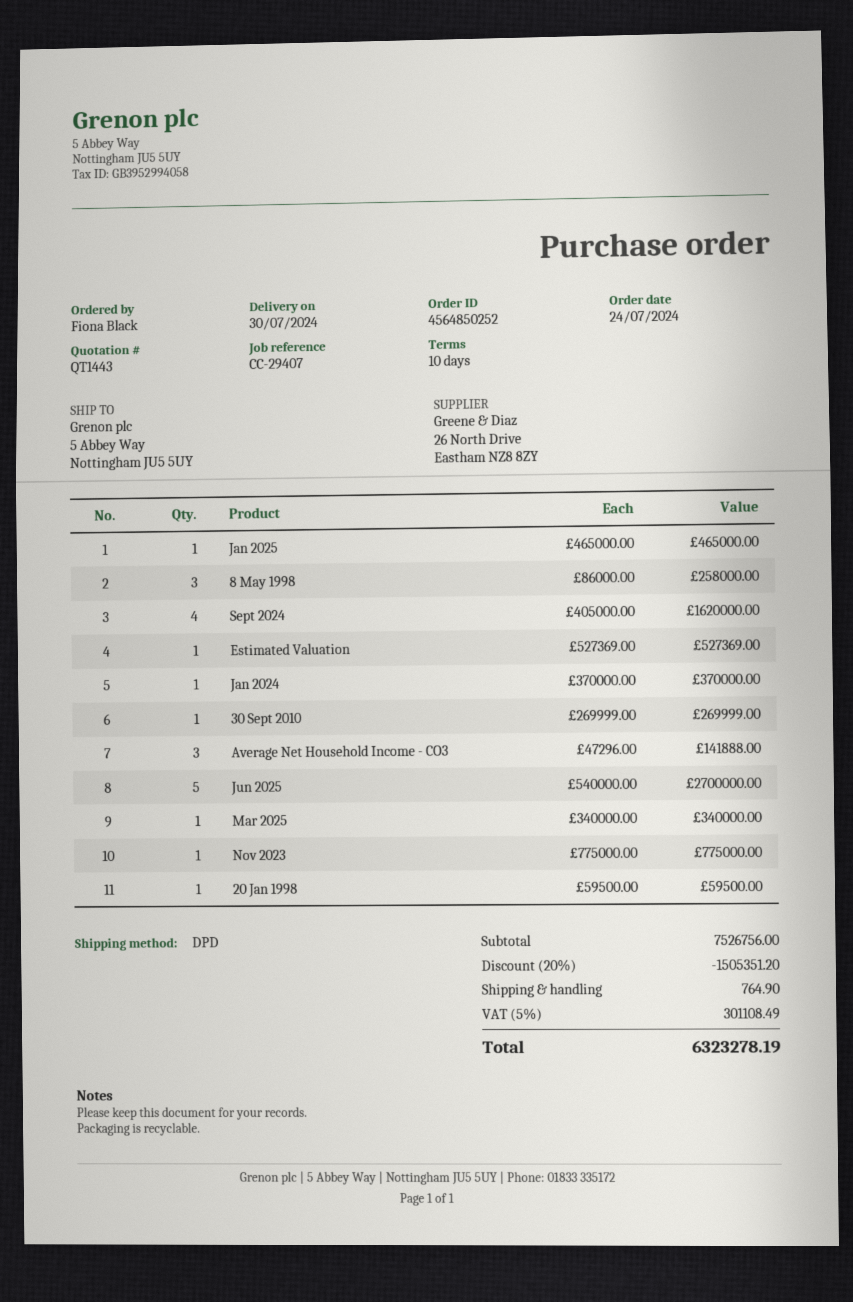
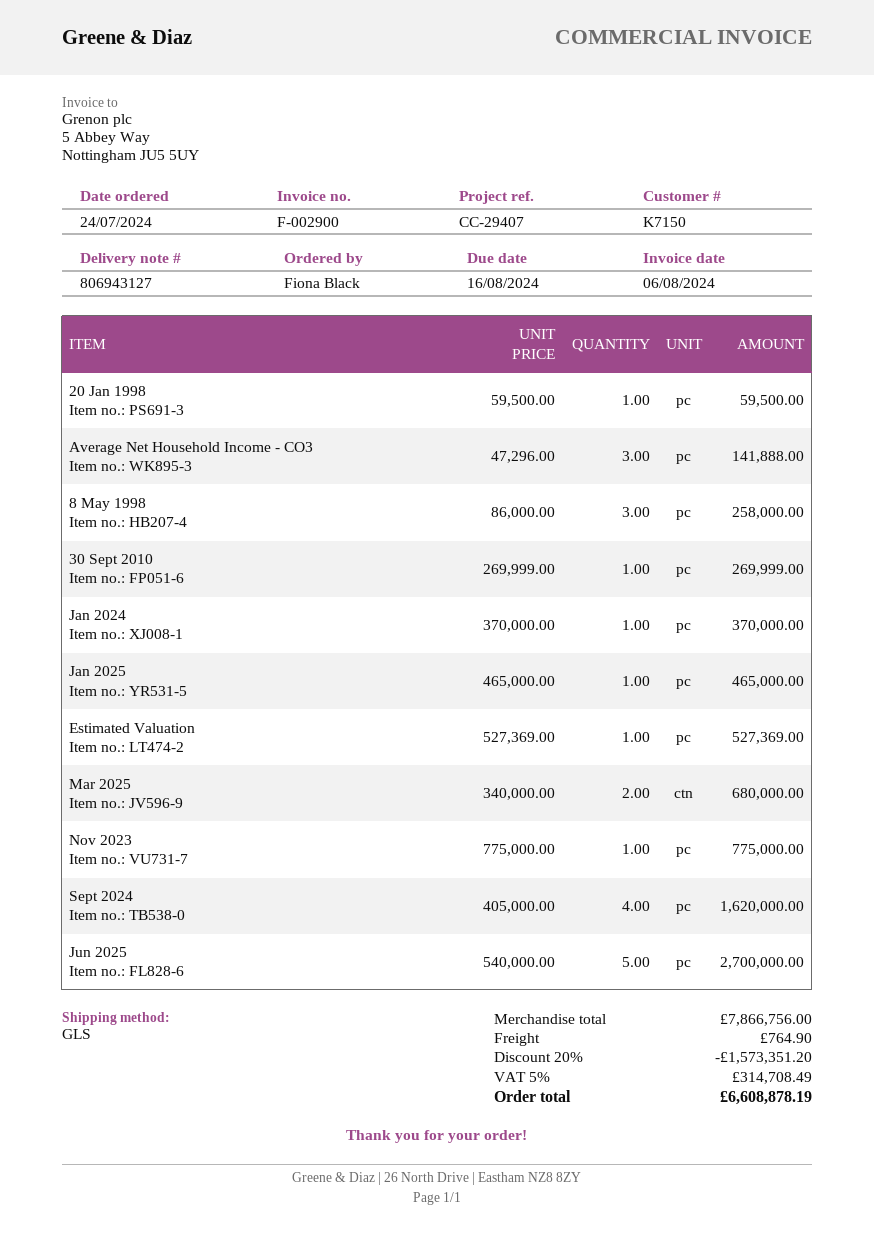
shipping method: DPD -> GLS
Mar 2025: 1 x 340000.00 = 340000.00 -> 2 x 340000.00 = 680000.00
subtotal: 7526756.00 -> 7866756.00
discount: 20% = 1505351.20 -> 20% = 1573351.20
tax: 5% = 301108.49 -> 5% = 314708.49
total: 6323278.19 -> 6608878.19

